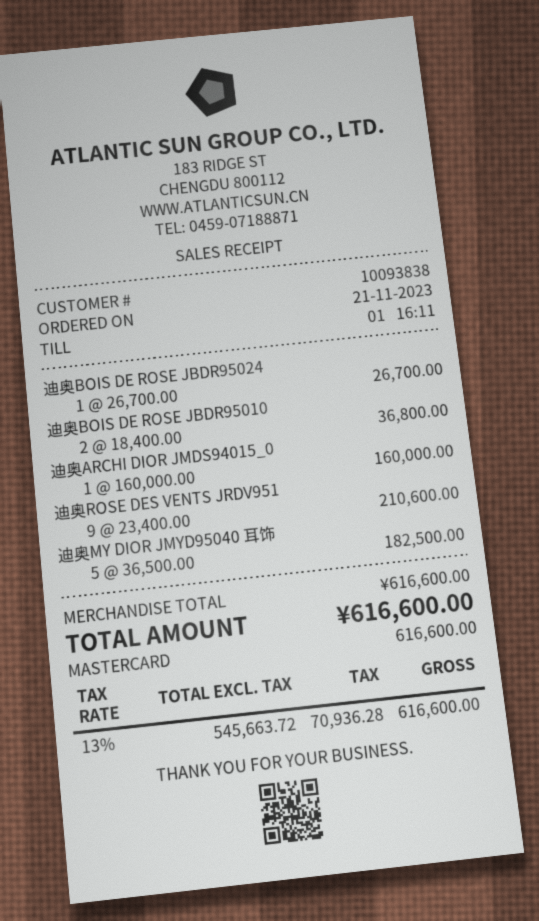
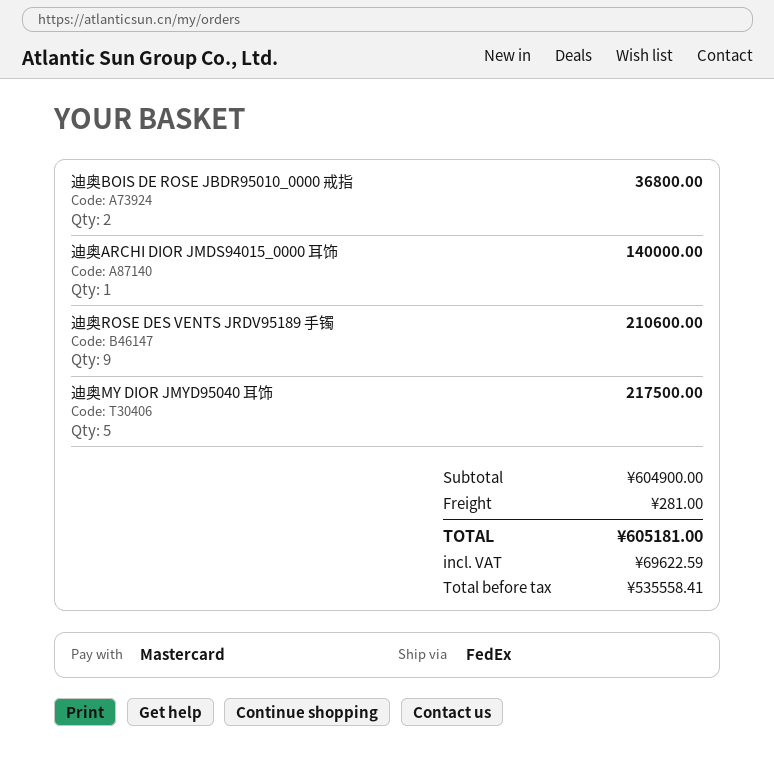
迪奥BOIS DE ROSE JBDR95024: 1 for 26700.00 -> none
迪奥ARCHI DIOR JMDS94015_0: 1 for 160000.00 -> 1 for 140000.00
迪奥MY DIOR JMYD95040 耳饰: 5 for 182500.00 -> 5 for 217500.00
subtotal: 616600.00 -> 604900.00
shipping: none -> 281.00
net: 545663.72 -> 535558.41
tax: 70936.28 -> 69622.59
total: 616600.00 -> 605181.00

